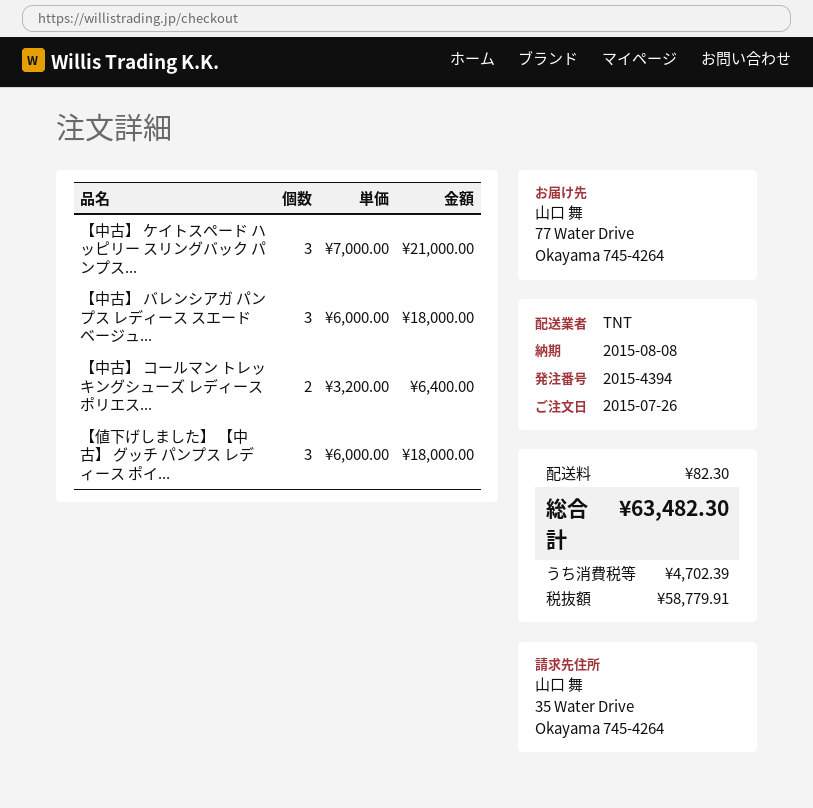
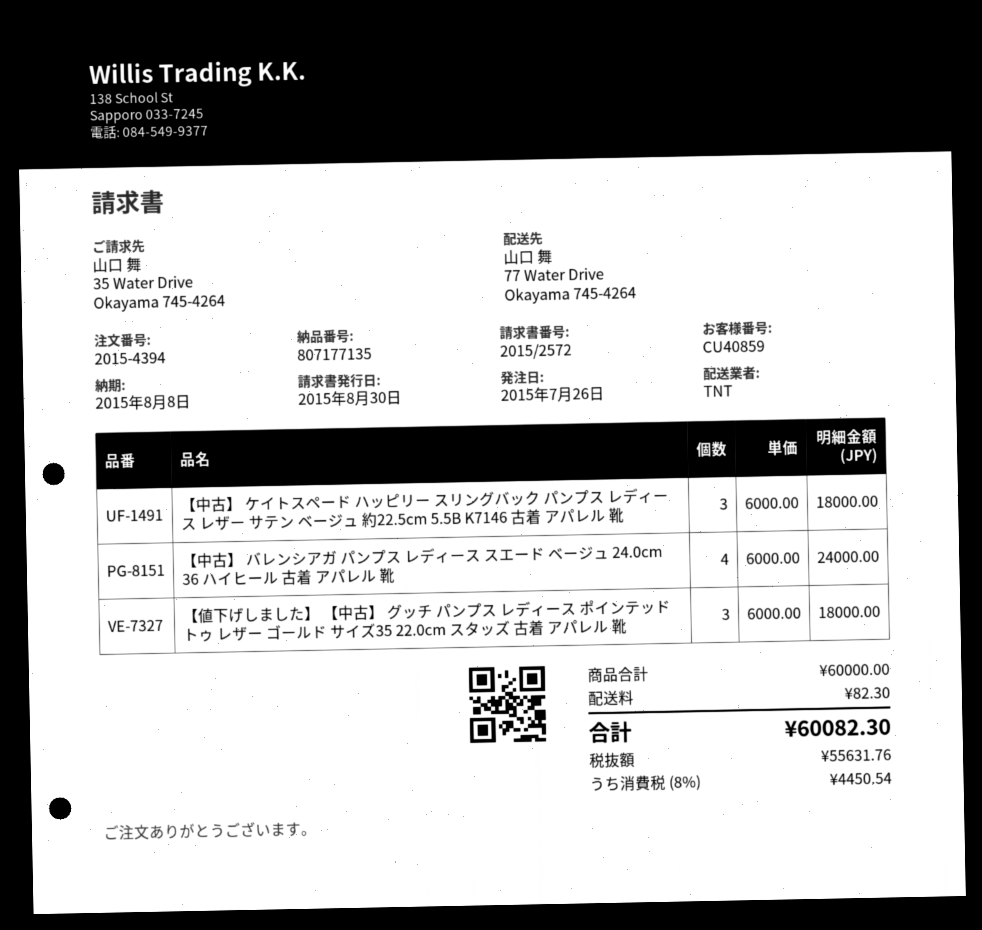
【中古】 ケイトスペード ハッピリー スリングバック パンプス...: 3 x 7000.00 = 21000.00 -> 3 x 6000.00 = 18000.00
【中古】 バレンシアガ パンプス レディース スエード ベージュ...: 3 x 6000.00 = 18000.00 -> 4 x 6000.00 = 24000.00
【中古】 コールマン トレッキングシューズ レディース ポリエス...: 2 x 3200.00 = 6400.00 -> none
net: 58779.91 -> 55631.76
tax: 4702.39 -> 4450.54
total: 63482.30 -> 60082.30

